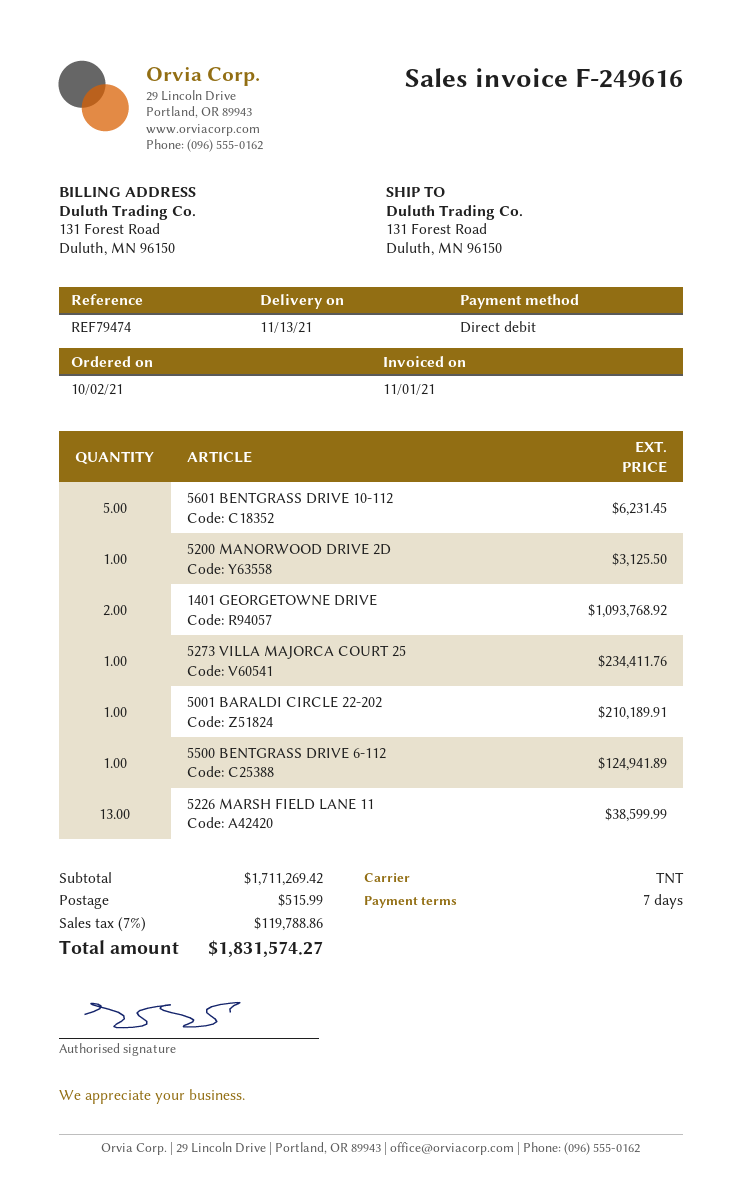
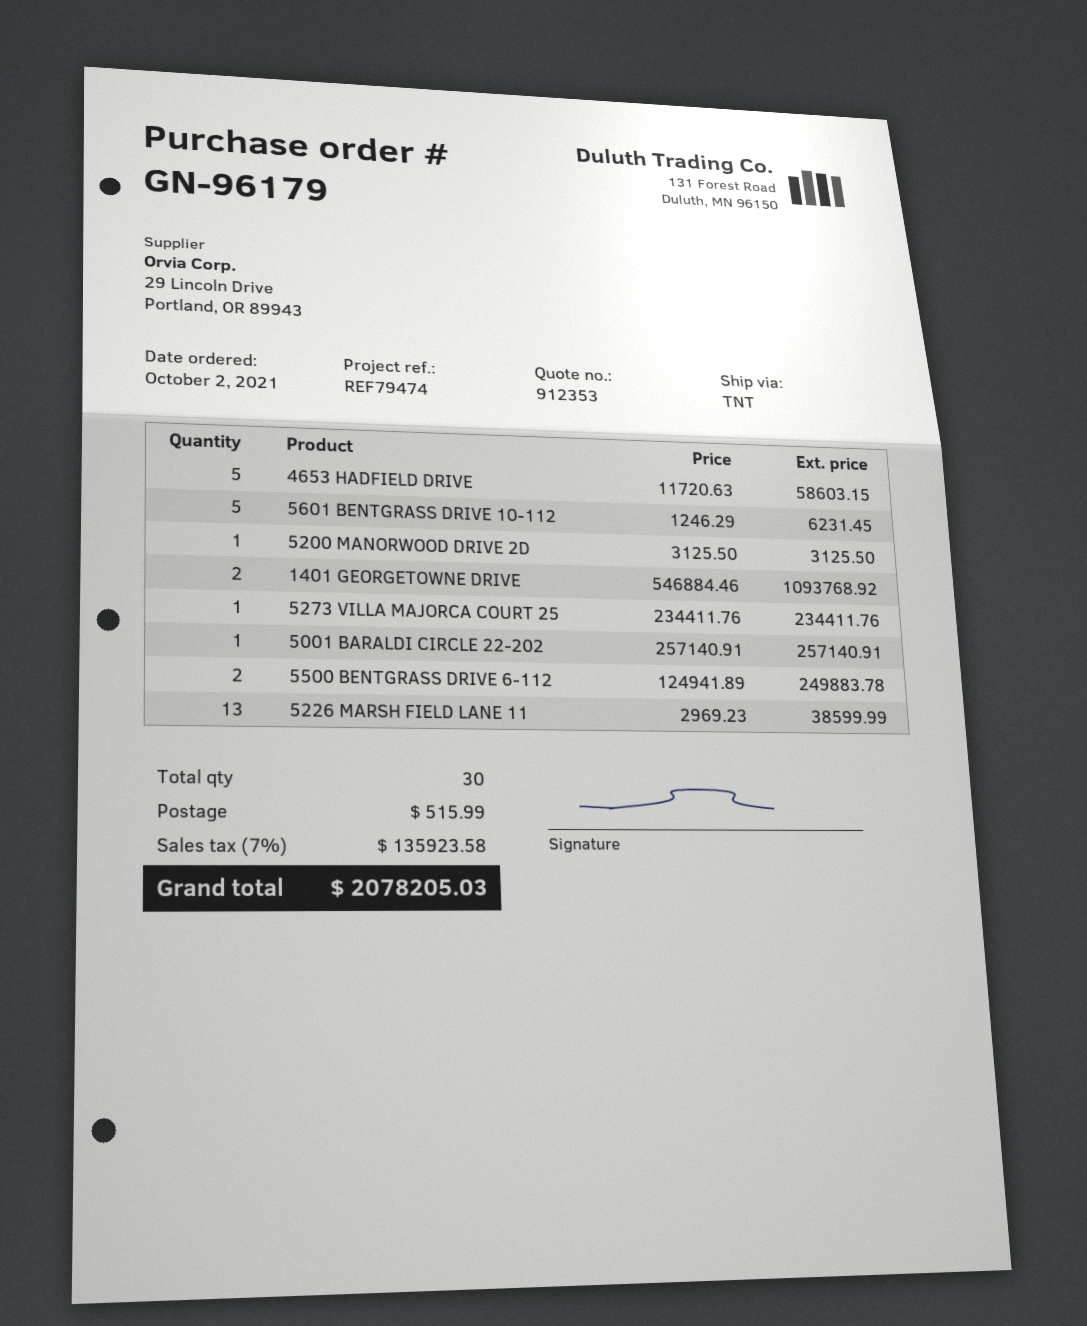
5001 BARALDI CIRCLE 22-202: 1 for 210189.91 -> 1 for 257140.91
5500 BENTGRASS DRIVE 6-112: 1 for 124941.89 -> 2 for 249883.78
4653 HADFIELD DRIVE: none -> 5 for 58603.15
tax: 7% = 119788.86 -> 7% = 135923.58
total: 1831574.27 -> 2078205.03

